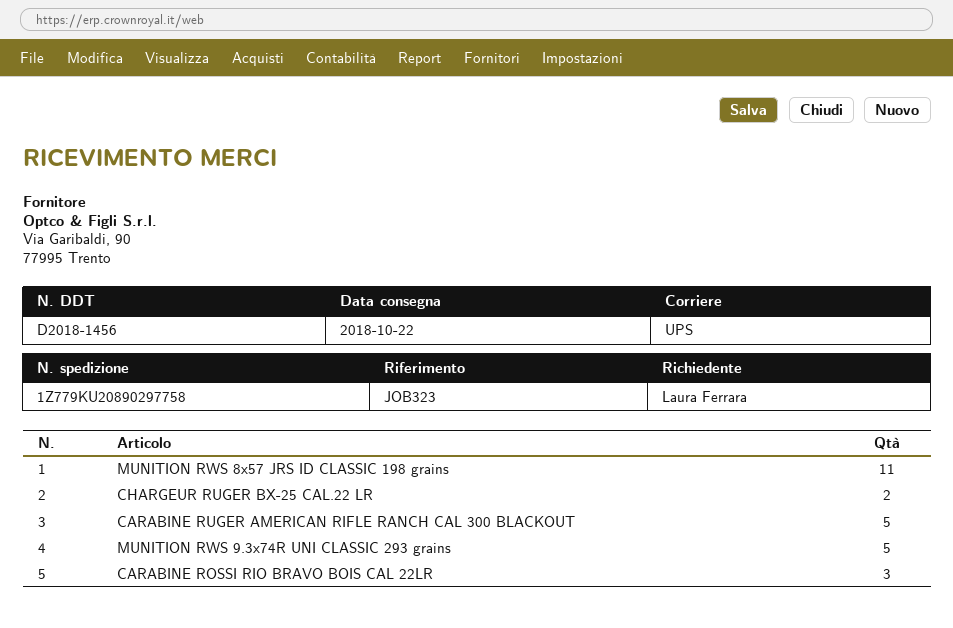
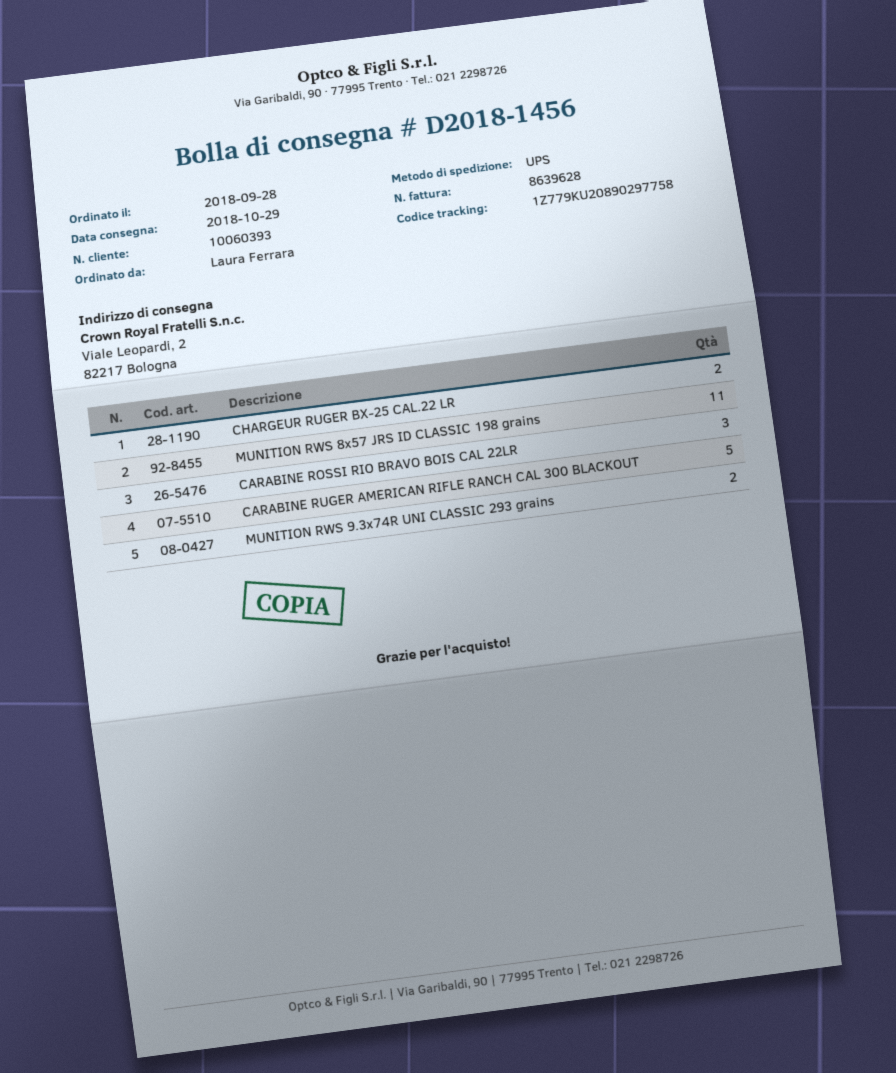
delivery date: 2018-10-22 -> 2018-10-29
MUNITION RWS 9.3x74R UNI CLASSIC 293 grains: 5 -> 2

